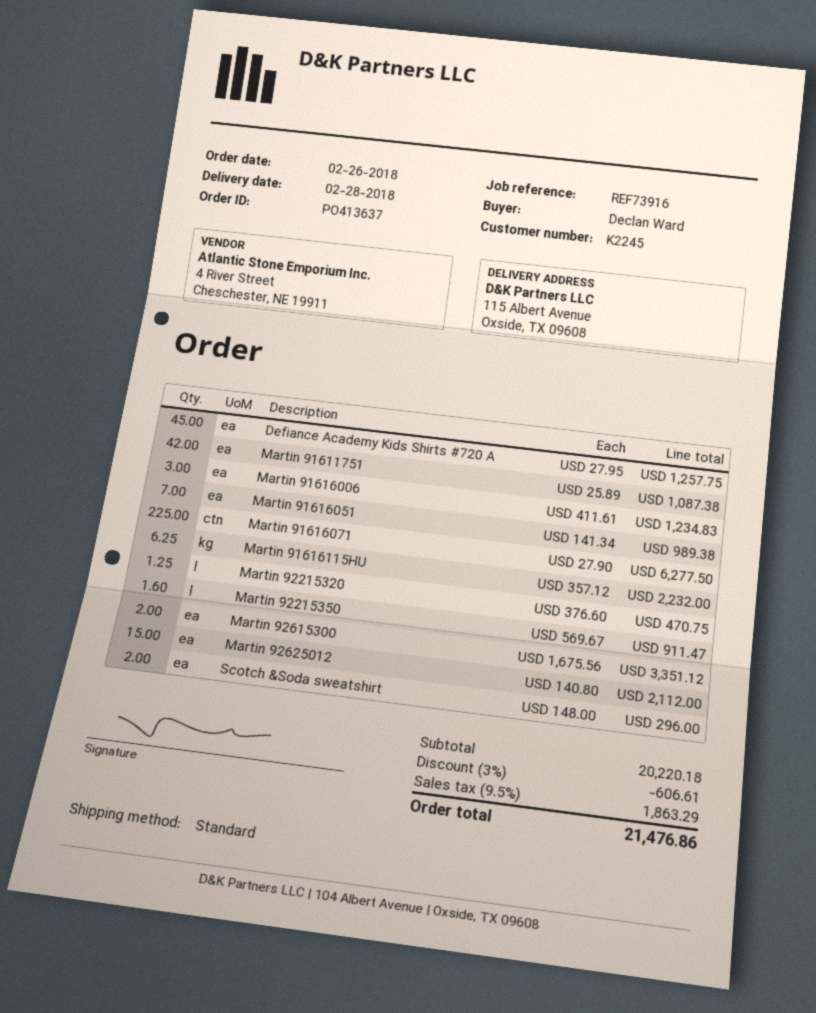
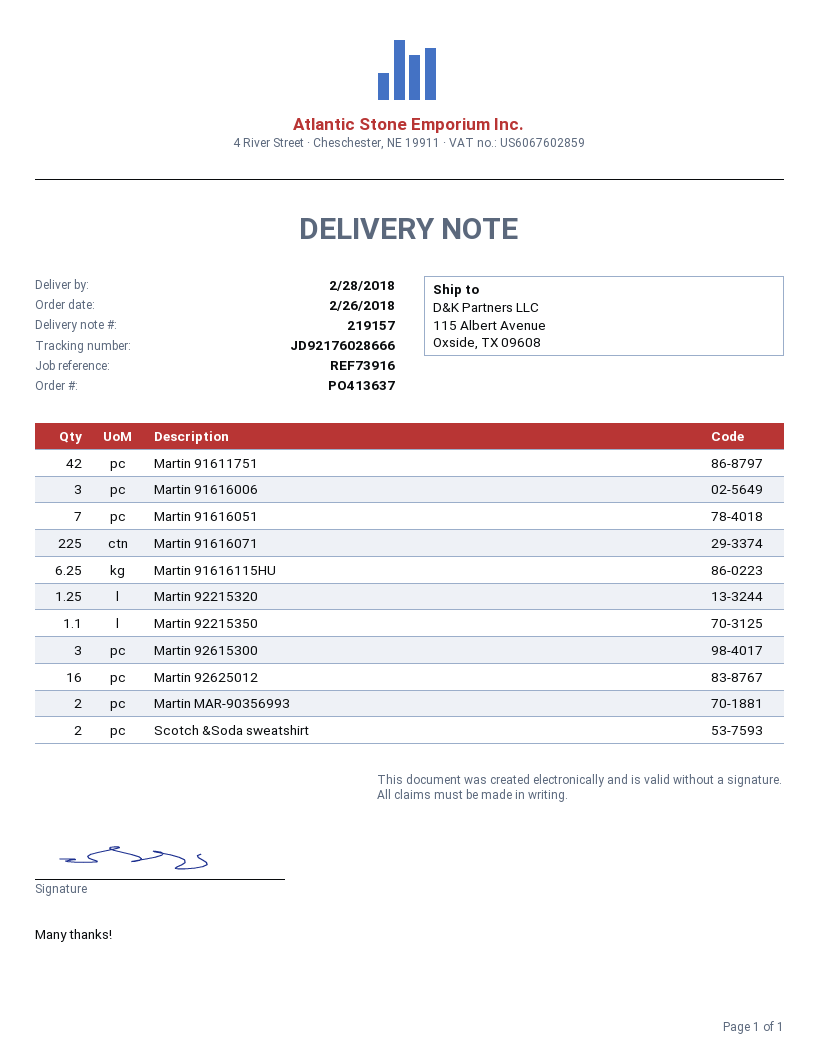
Defiance Academy Kids Shirts #720 A: 45 -> none
Martin 92215350: 1.6 -> 1.1
Martin 92615300: 2 -> 3
Martin 92625012: 15 -> 16
Martin MAR-90356993: none -> 2

